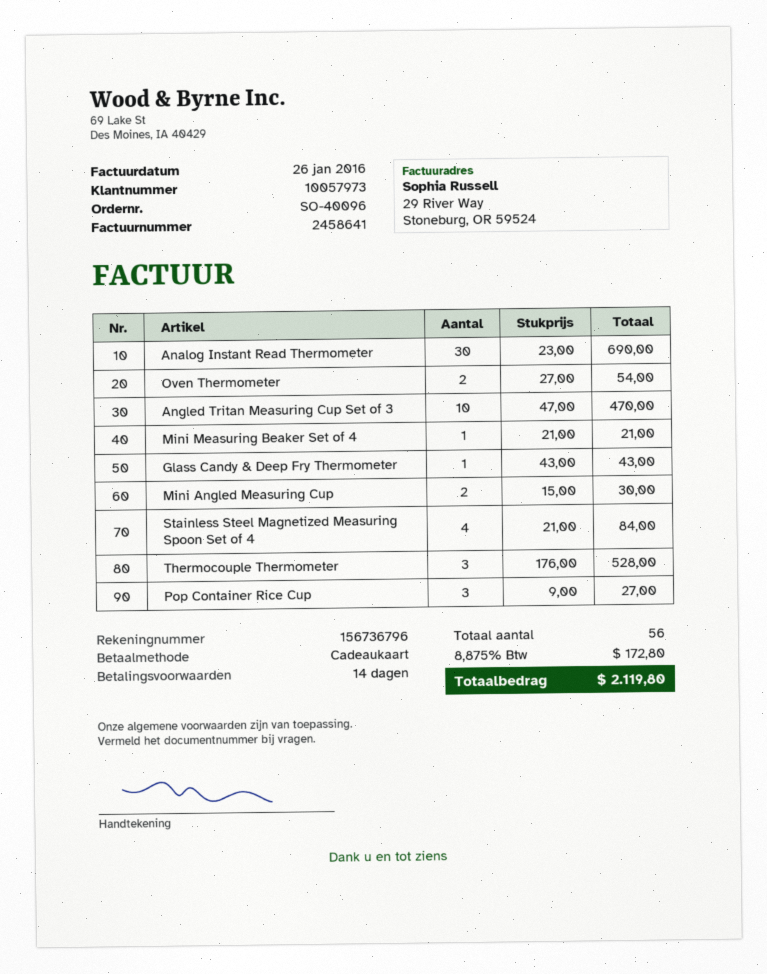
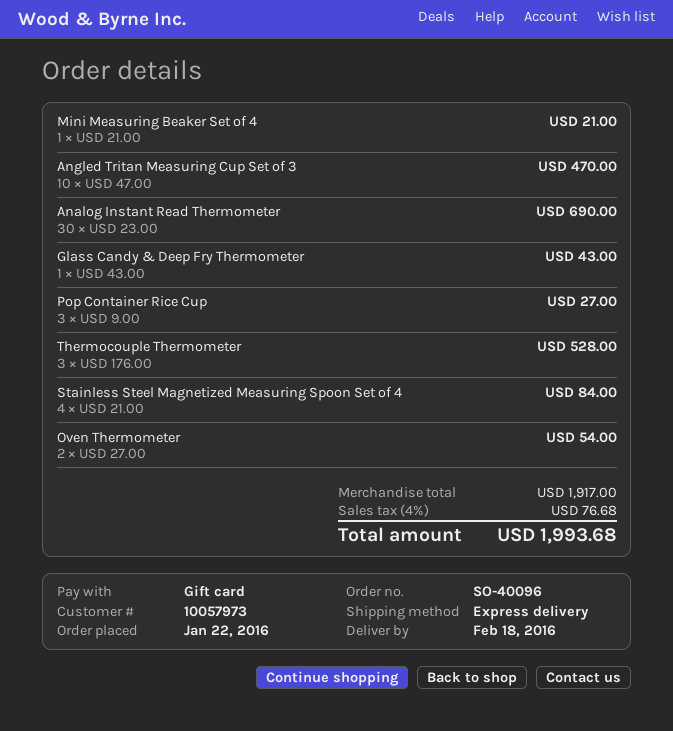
Mini Angled Measuring Cup: 2 x 15.00 = 30.00 -> none
tax: 8.875% = 172.80 -> 4% = 76.68
total: 2119.80 -> 1993.68

